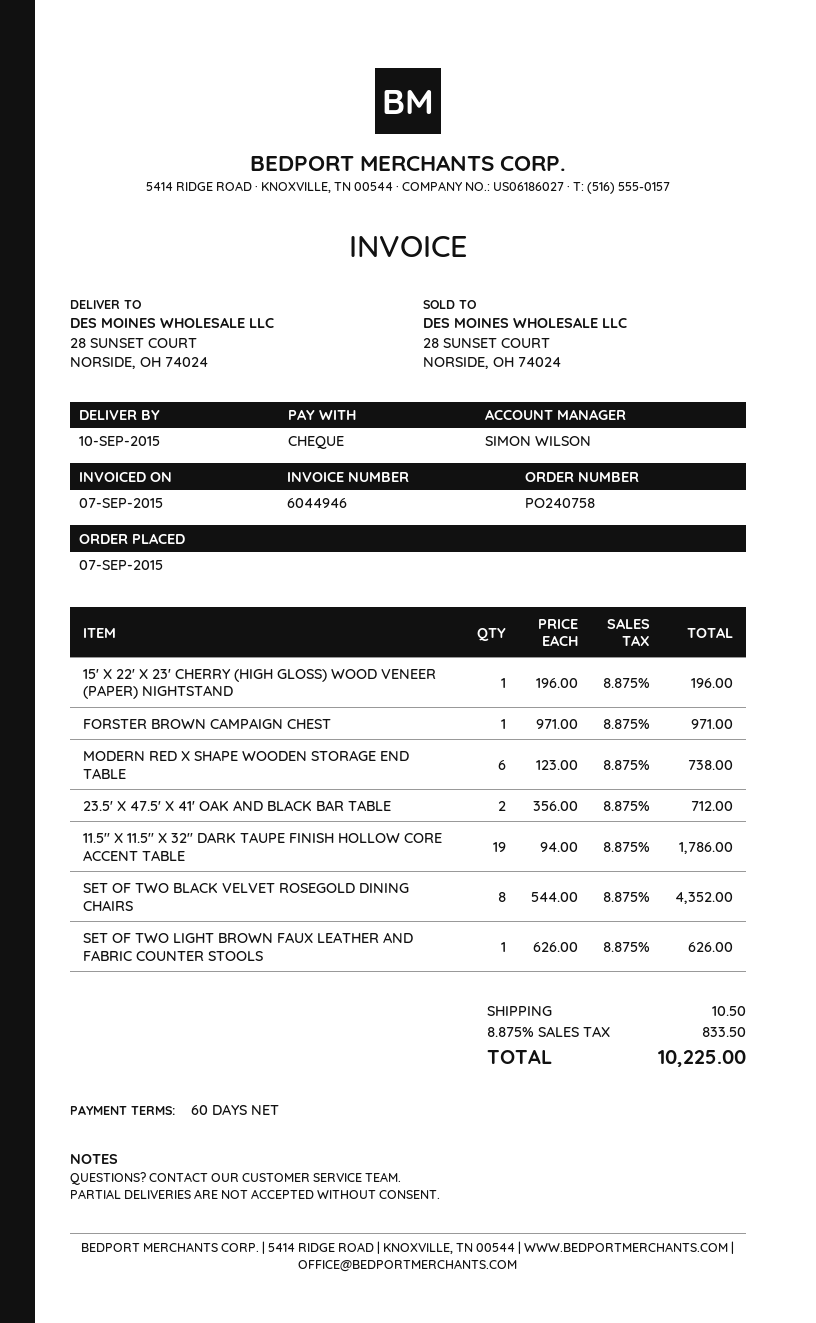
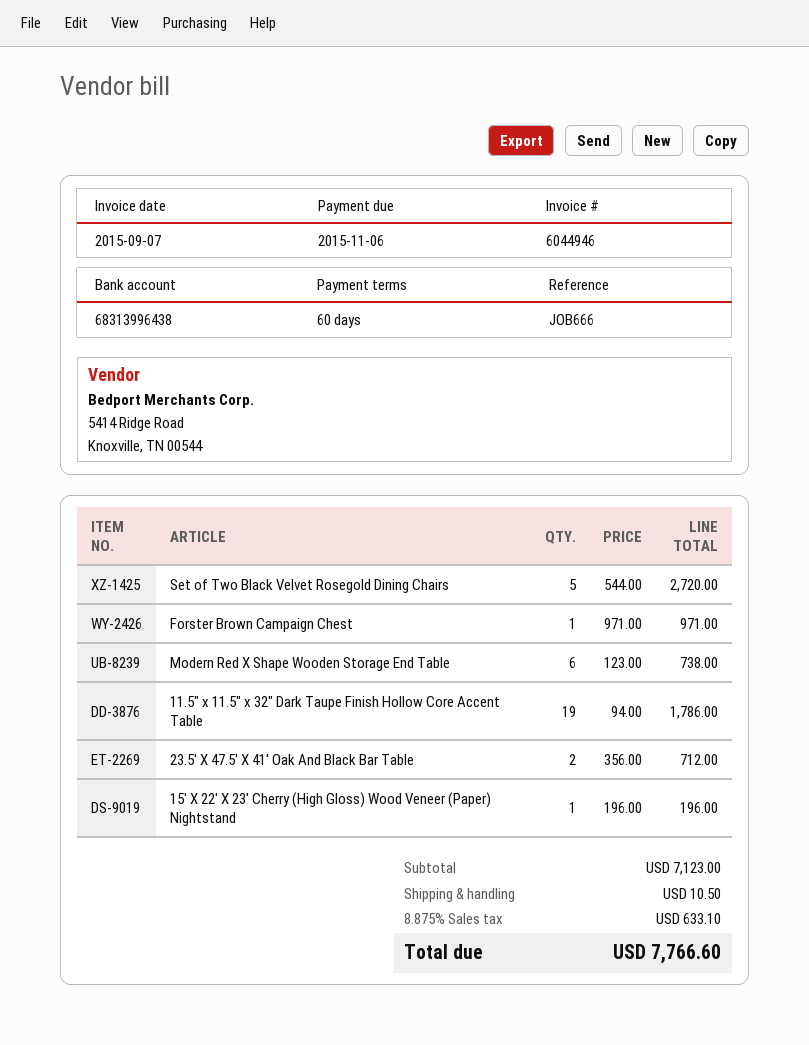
SET OF TWO BLACK VELVET ROSEGOLD DINING CHAIRS: 8 x 544.00 = 4352.00 -> 5 x 544.00 = 2720.00
SET OF TWO LIGHT BROWN FAUX LEATHER AND FABRIC COUNTER STOOLS: 1 x 626.00 = 626.00 -> none
tax: 8.875% = 833.50 -> 8.875% = 633.10
total: 10225.00 -> 7766.60

